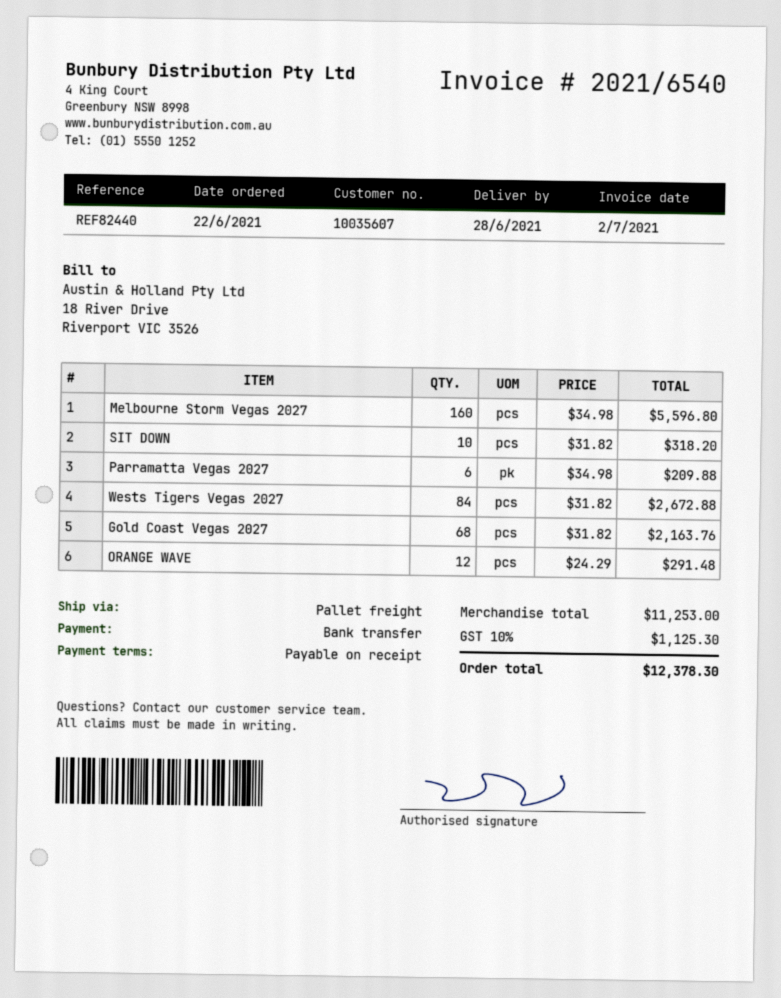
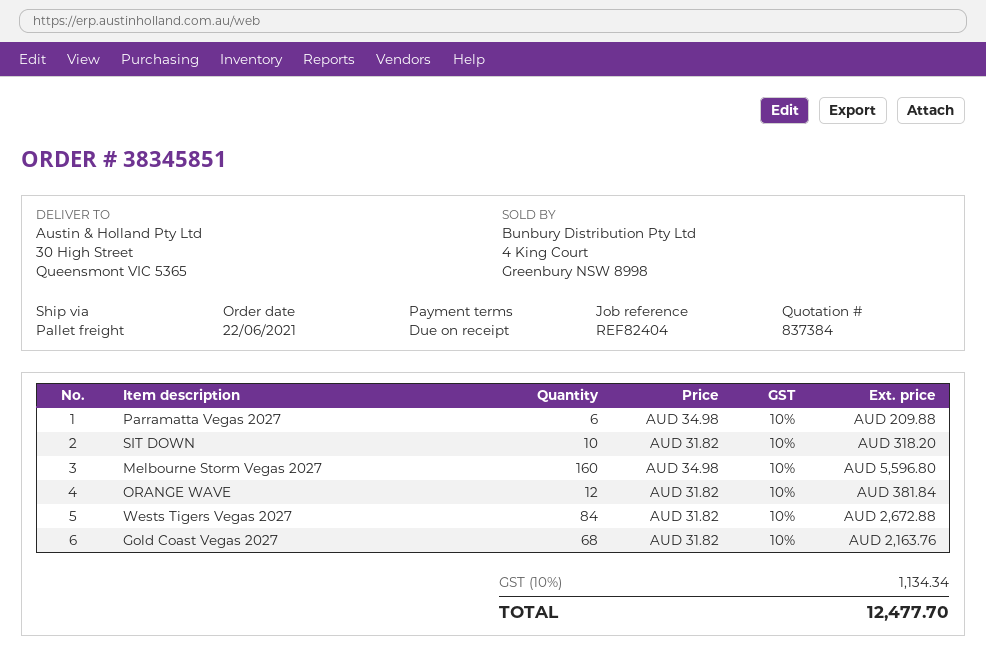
reference: REF82440 -> REF82404
ORANGE WAVE: 12 x 24.29 = 291.48 -> 12 x 31.82 = 381.84
tax: 10% = 1125.30 -> 10% = 1134.34
total: 12378.30 -> 12477.70

